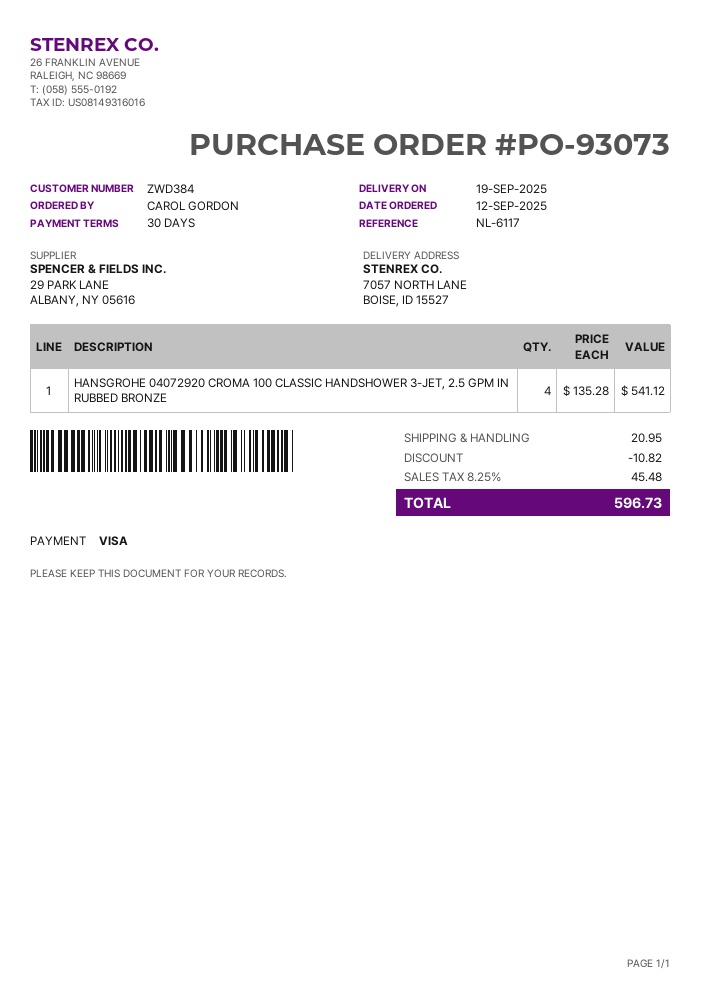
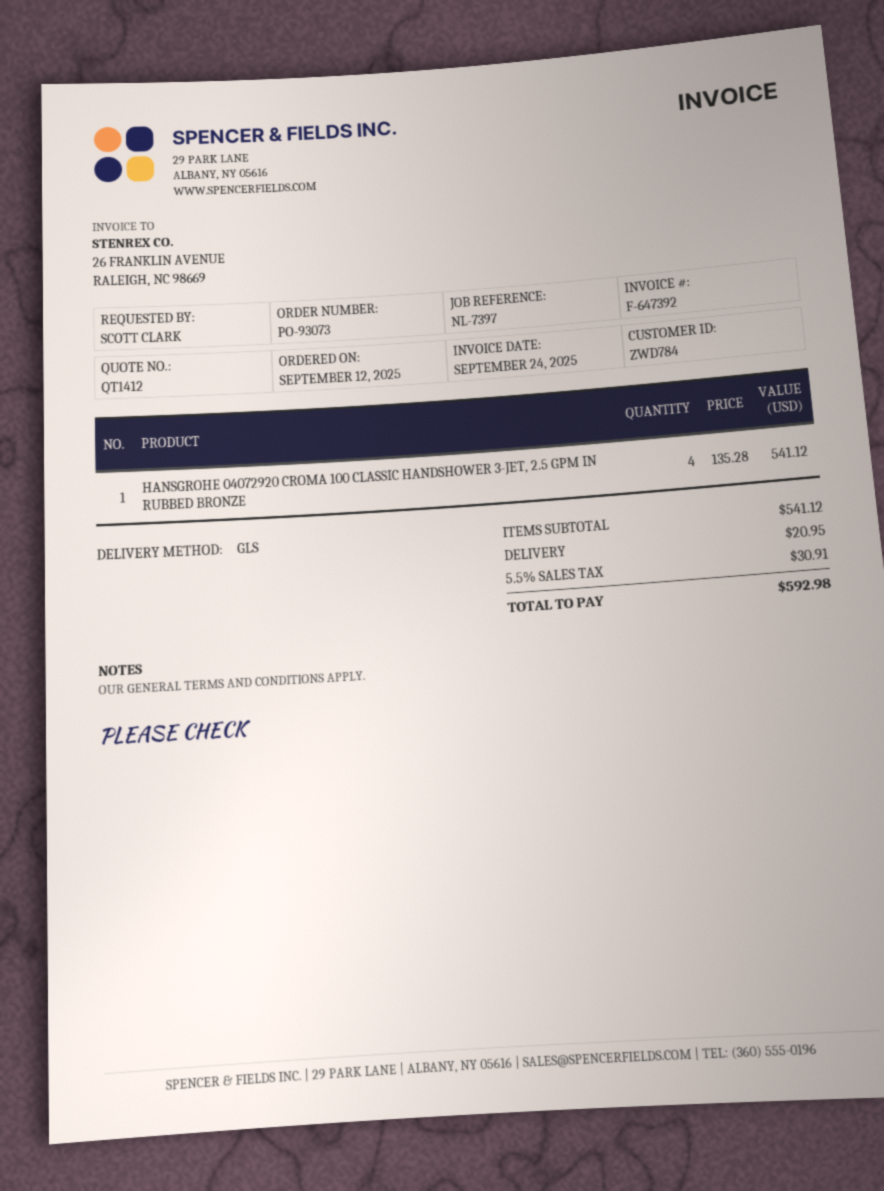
customer number: ZWD384 -> ZWD784
reference: NL-6117 -> NL-7397
ordered by: CAROL GORDON -> SCOTT CLARK
discount: 10.82 -> none
tax: 8.25% = 45.48 -> 5.5% = 30.91
total: 596.73 -> 592.98

